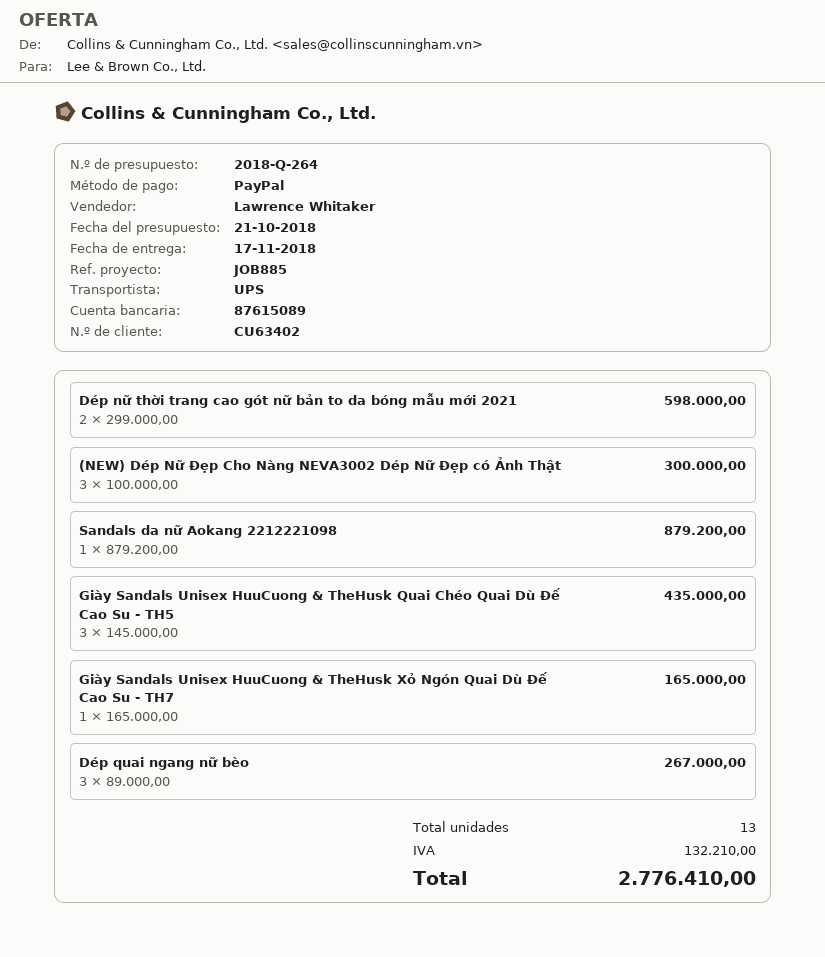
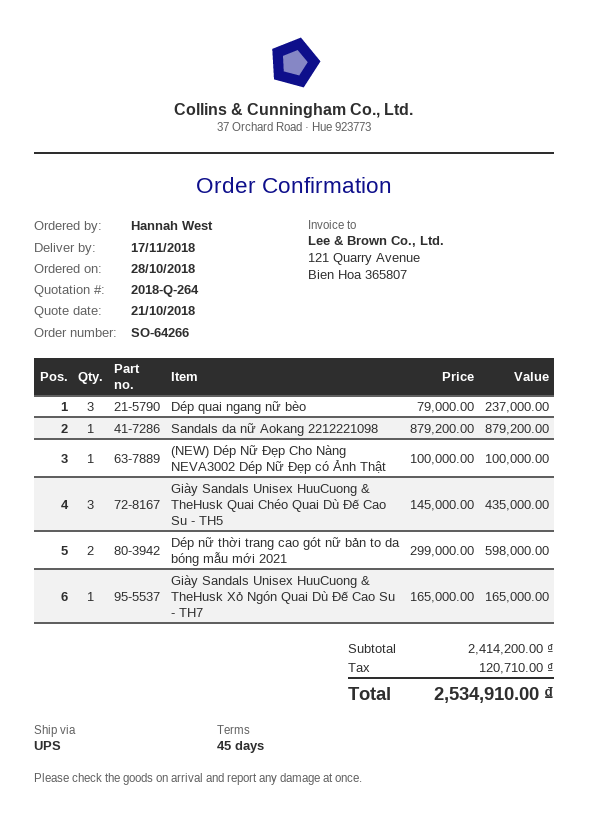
(NEW) Dép Nữ Đẹp Cho Nàng NEVA3002 Dép Nữ Đẹp có Ảnh Thật: 3 x 100000.00 = 300000.00 -> 1 x 100000.00 = 100000.00
Dép quai ngang nữ bèo: 3 x 89000.00 = 267000.00 -> 3 x 79000.00 = 237000.00
tax: 132210.00 -> 120710.00
total: 2776410.00 -> 2534910.00

